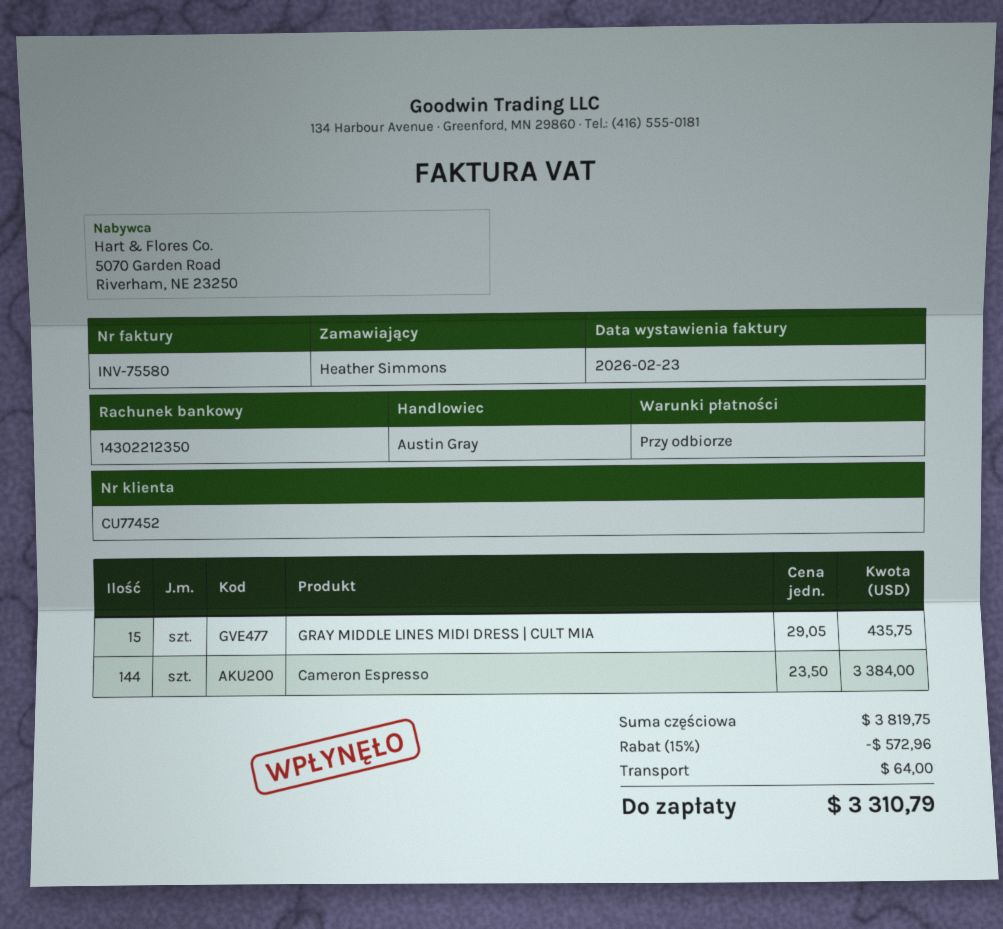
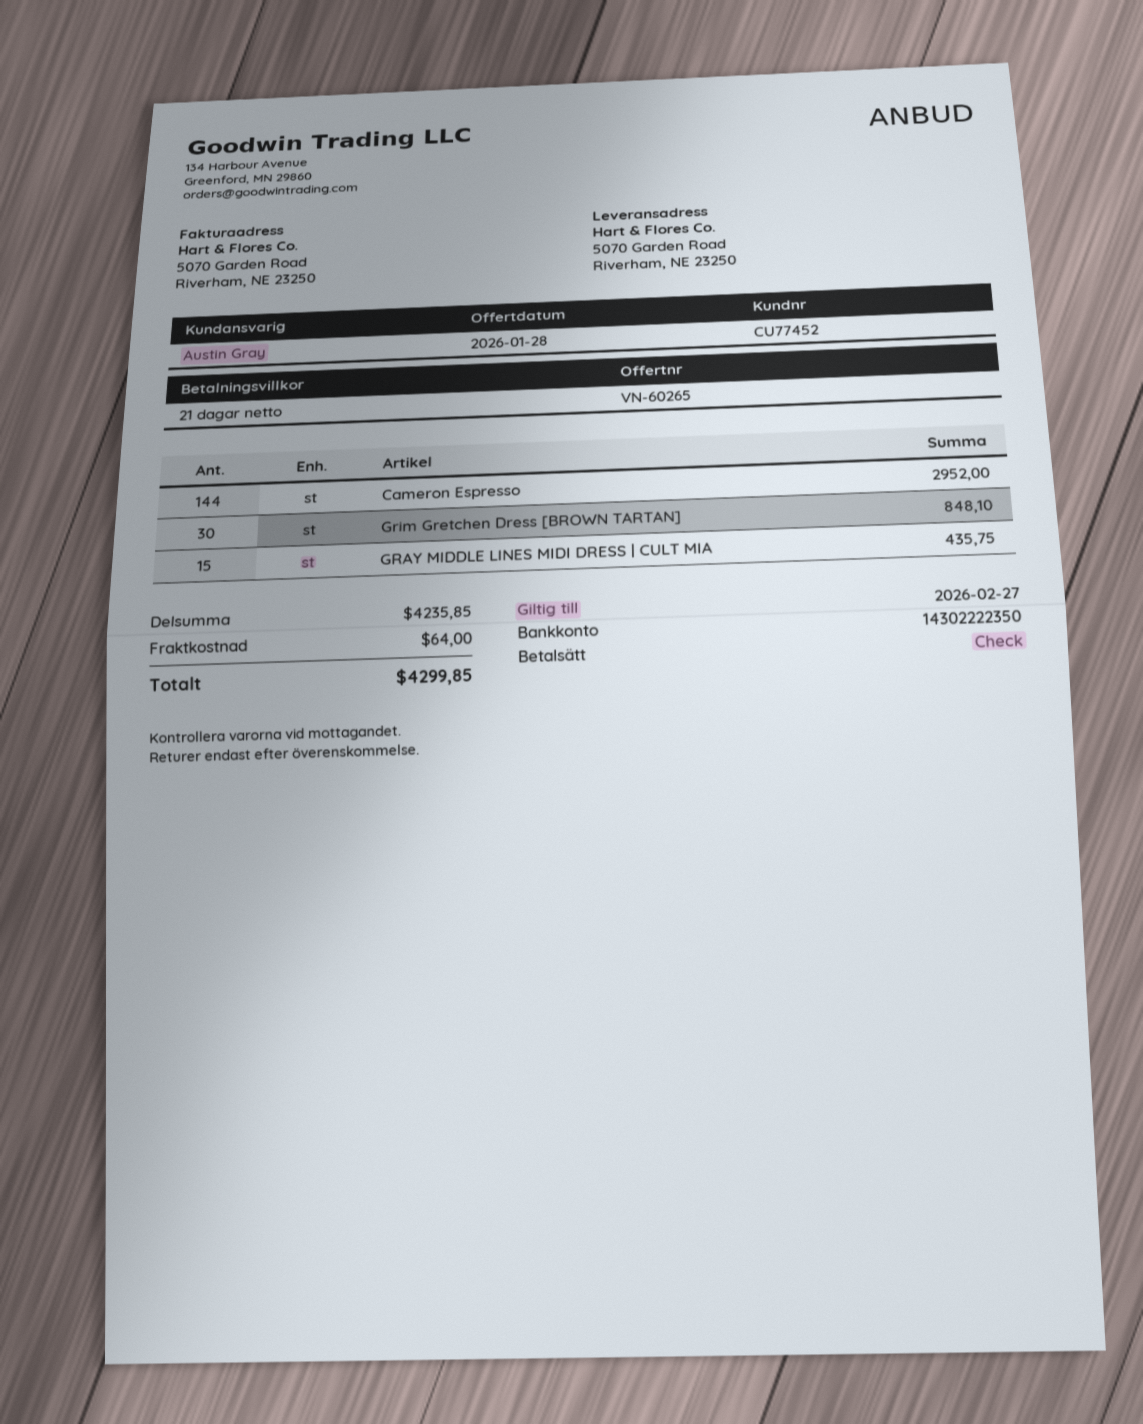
payment terms: on receipt -> 21 days
bank account: 14302212350 -> 14302222350
Cameron Espresso: 144 for 3384.00 -> 144 for 2952.00
Grim Gretchen Dress [BROWN TARTAN]: none -> 30 for 848.10
subtotal: 3819.75 -> 4235.85
discount: 15% = 572.96 -> none
total: 3310.79 -> 4299.85

